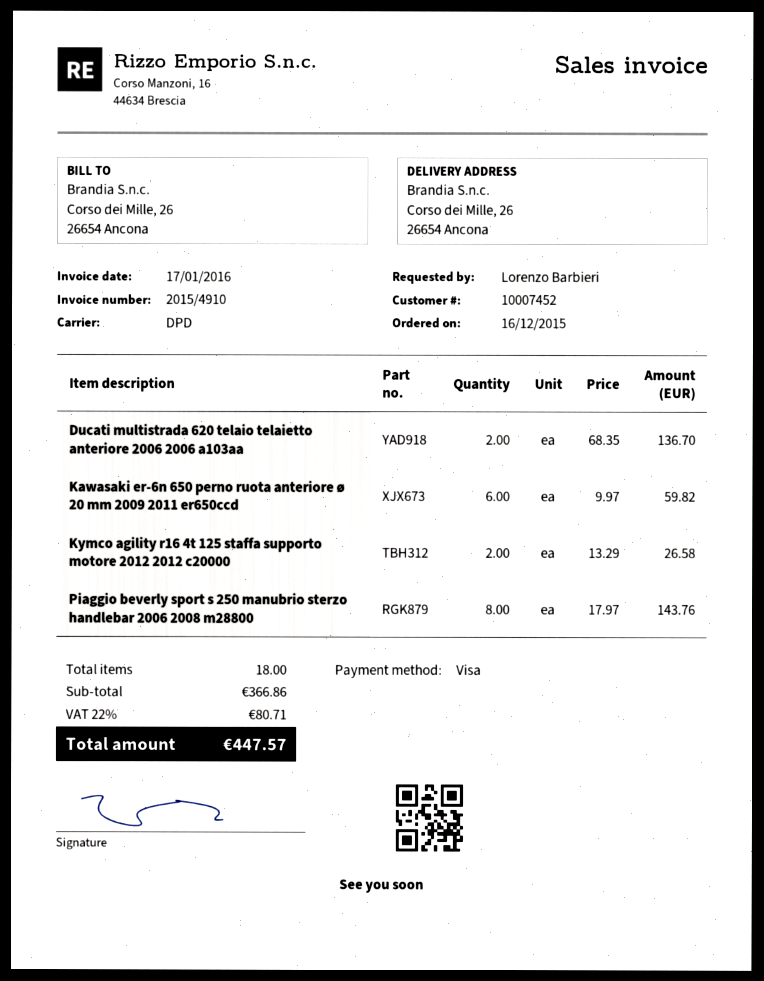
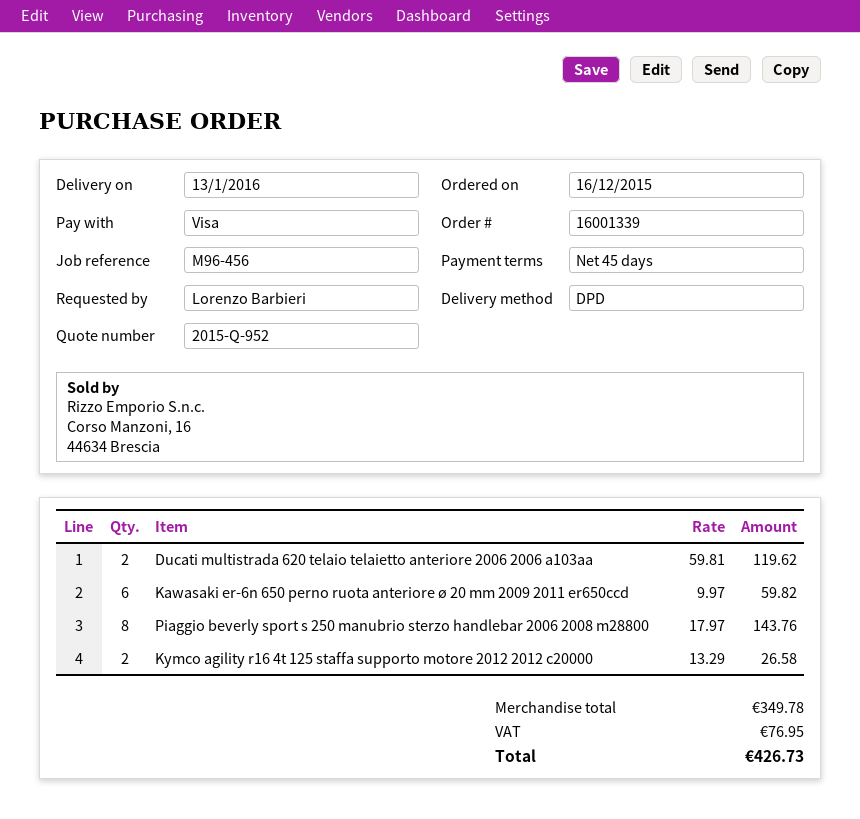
Ducati multistrada 620 telaio telaietto anteriore 2006 2006 a103aa: 2 x 68.35 = 136.70 -> 2 x 59.81 = 119.62
subtotal: 366.86 -> 349.78
tax: 80.71 -> 76.95
total: 447.57 -> 426.73

